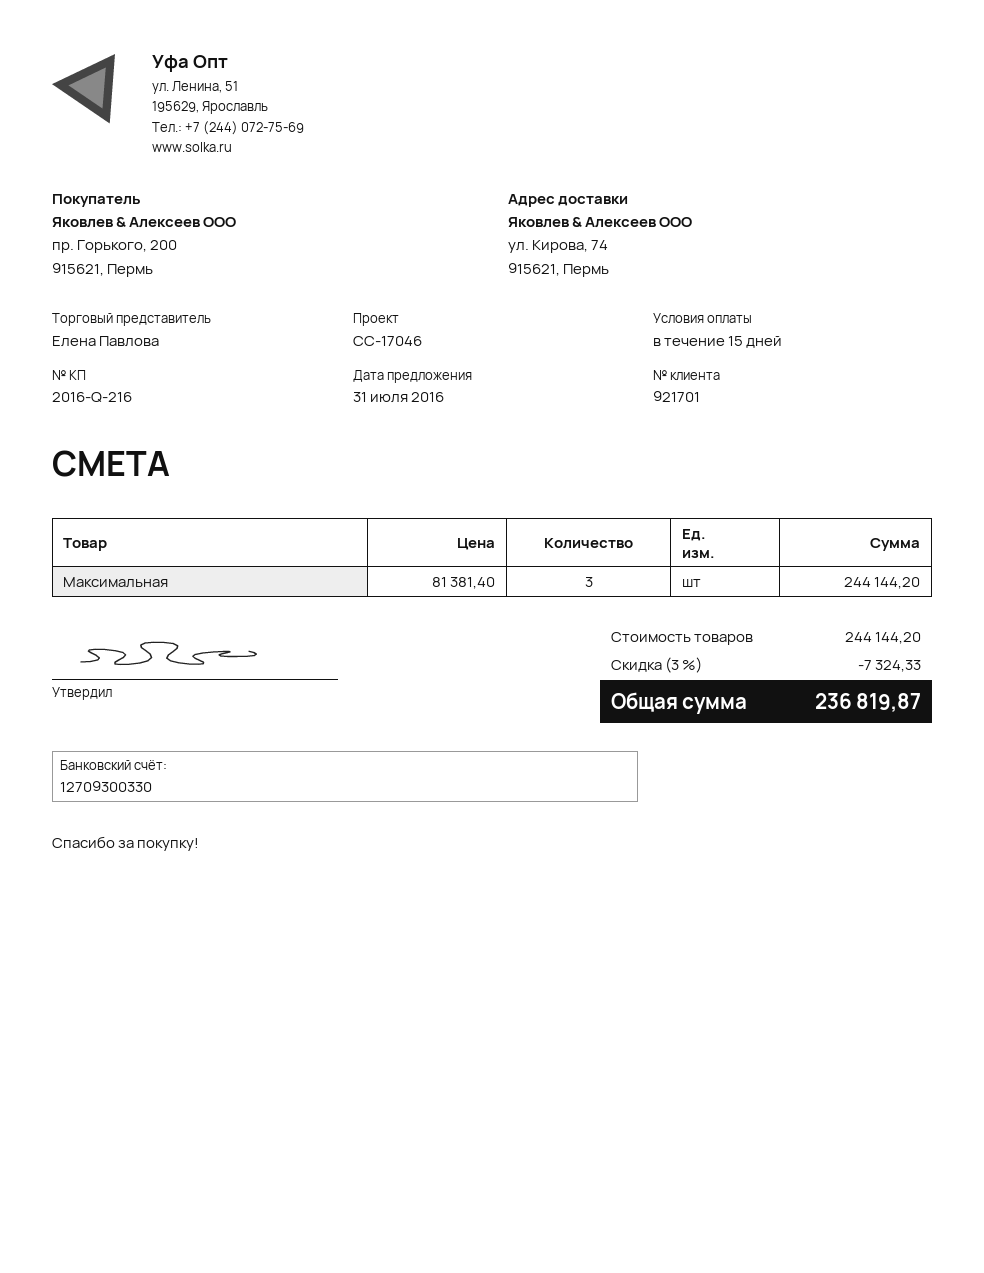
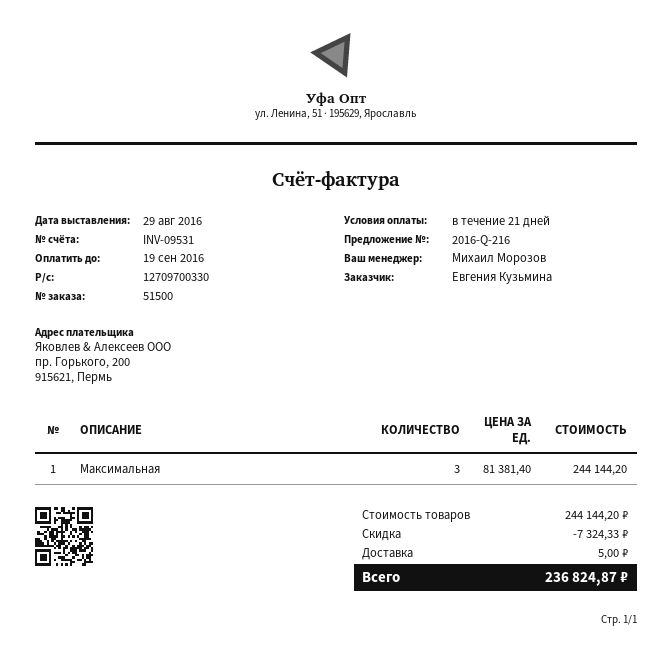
payment terms: 15 days -> 21 days
sales rep: Елена Павлова -> Михаил Морозов
bank account: 12709300330 -> 12709700330
shipping: none -> 5.00
total: 236819.87 -> 236824.87

